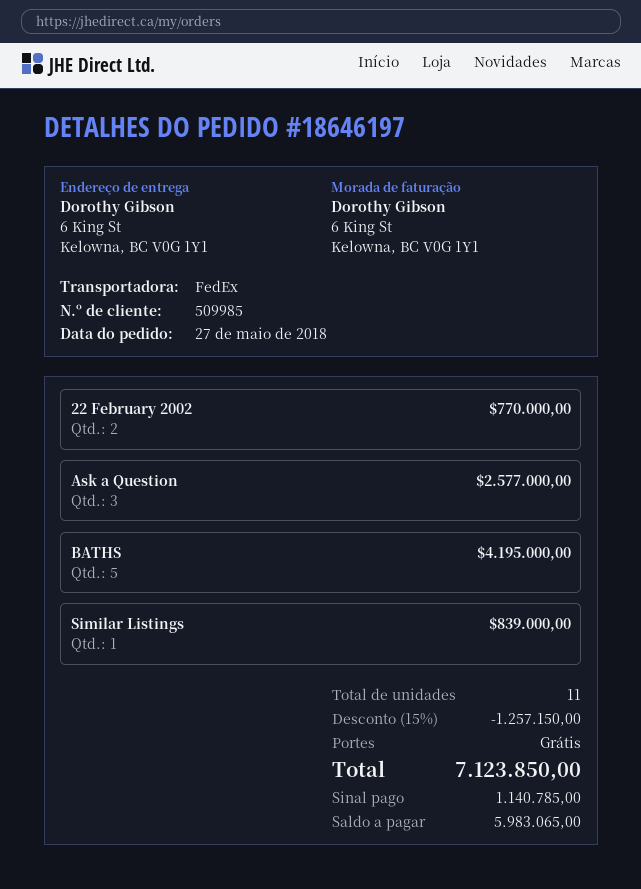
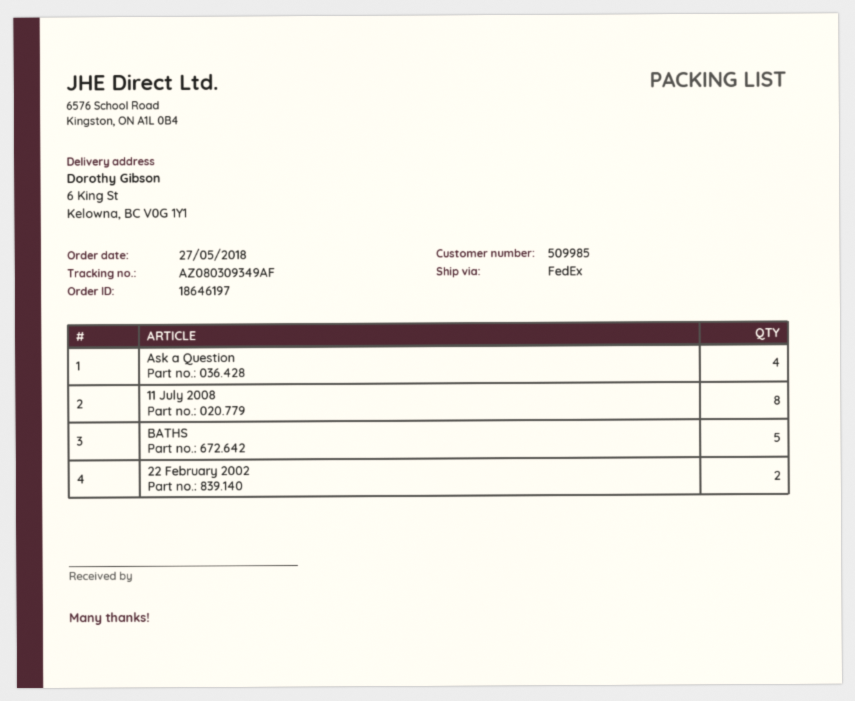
Ask a Question: 3 -> 4
Similar Listings: 1 -> none
11 July 2008: none -> 8

